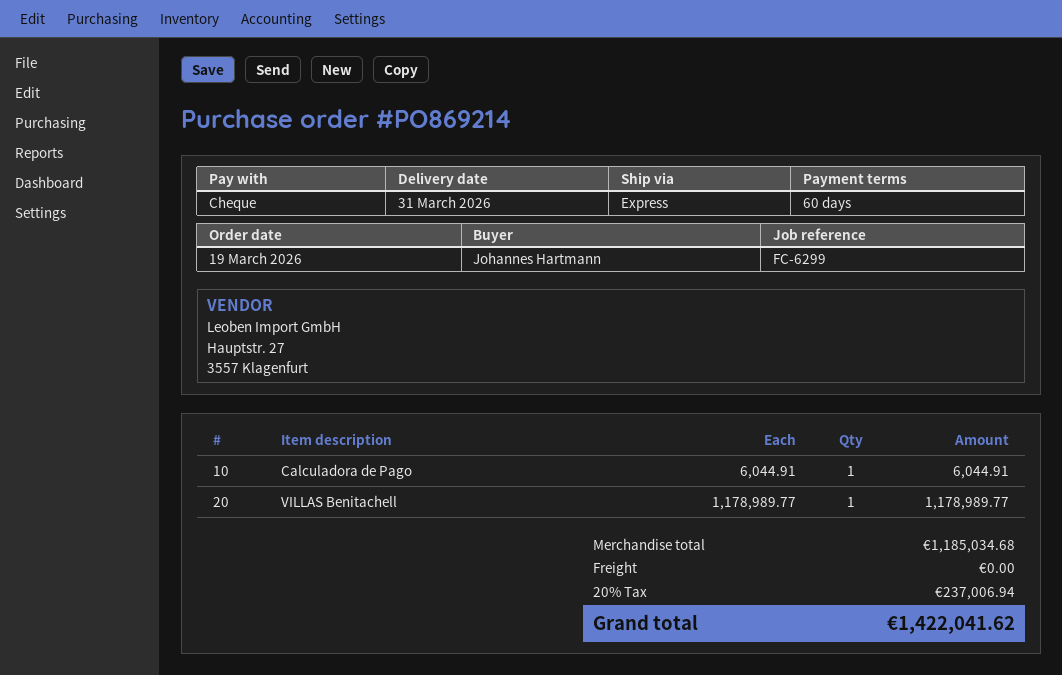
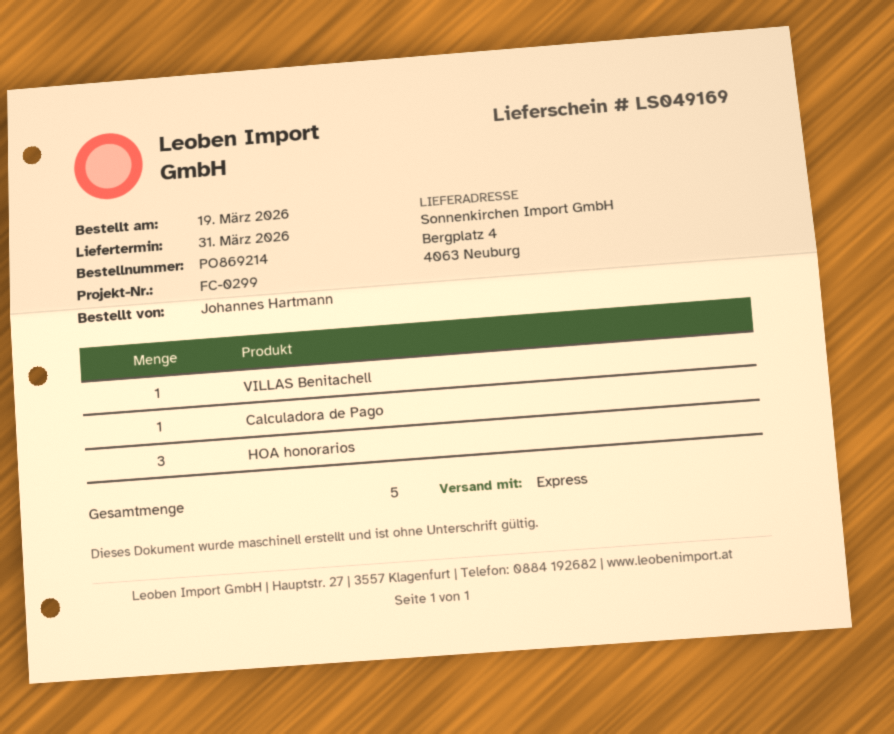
reference: FC-6299 -> FC-0299
HOA honorarios: none -> 3

